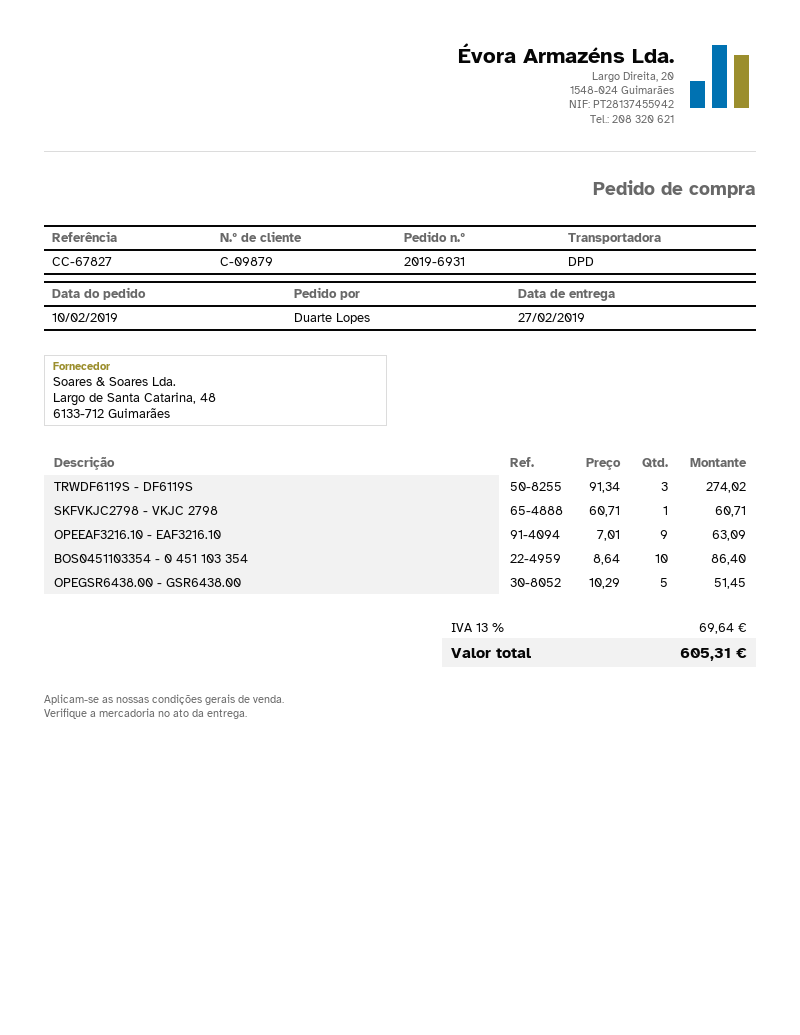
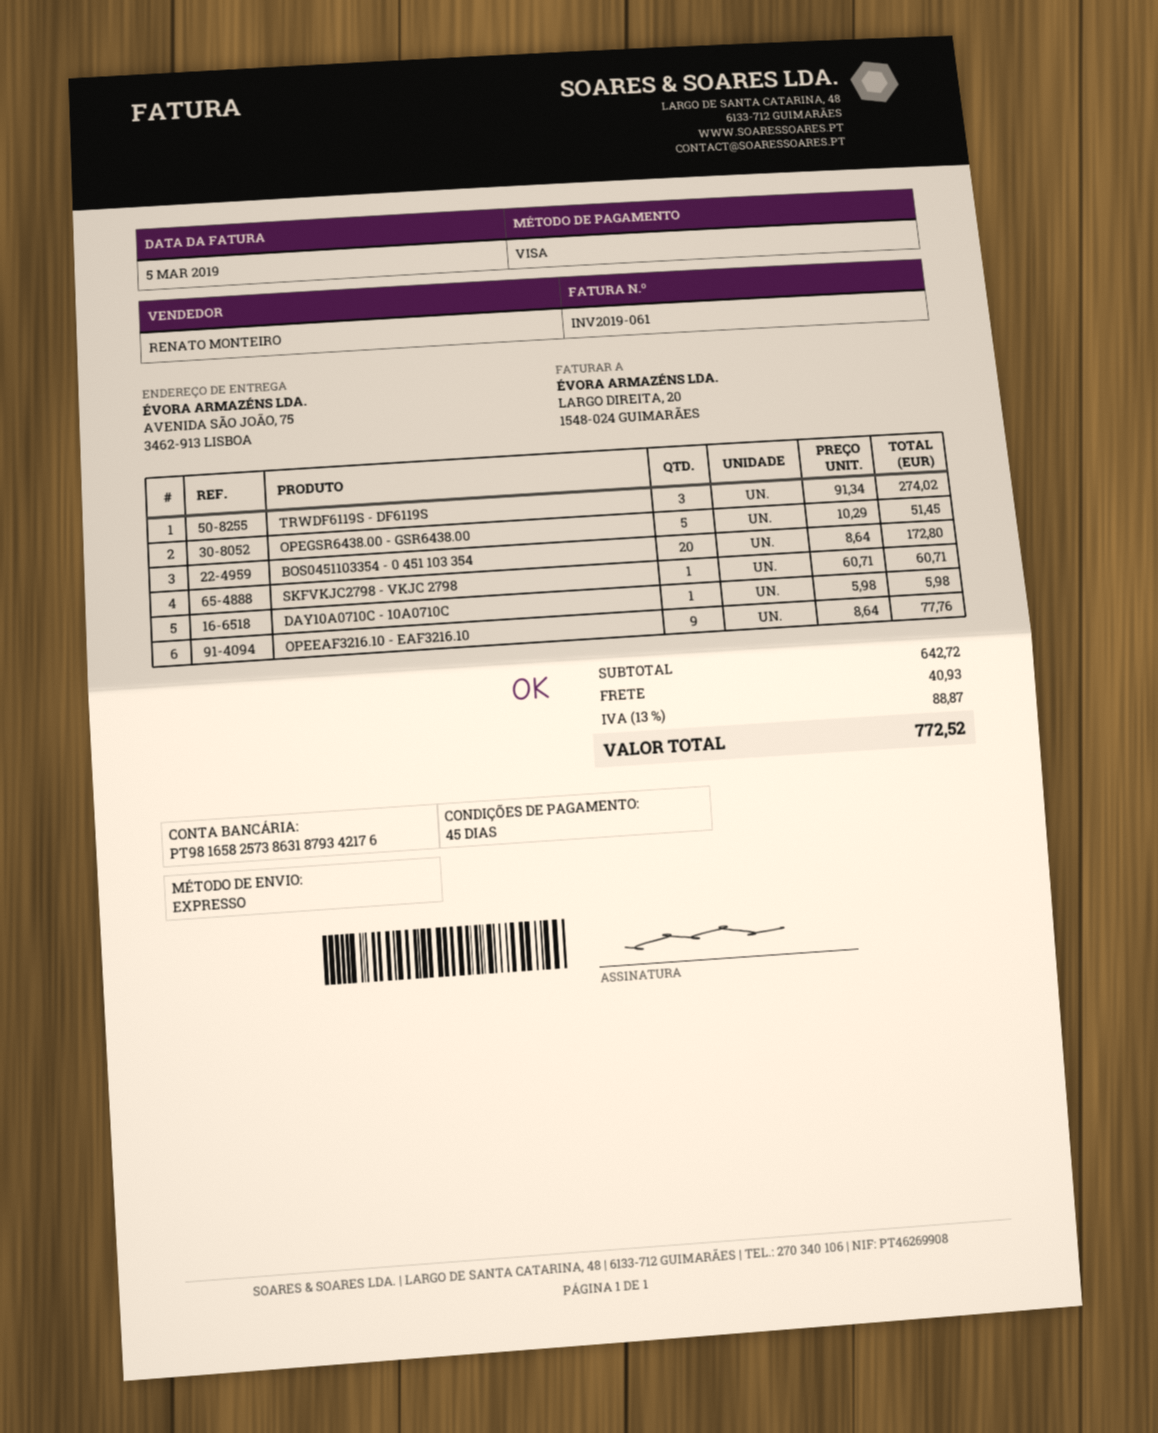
shipping method: DPD -> express
OPEEAF3216.10 - EAF3216.10: 9 x 7.01 = 63.09 -> 9 x 8.64 = 77.76
BOS0451103354 - 0 451 103 354: 10 x 8.64 = 86.40 -> 20 x 8.64 = 172.80
DAY10A0710C - 10A0710C: none -> 1 x 5.98 = 5.98
shipping: none -> 40.93
tax: 13% = 69.64 -> 13% = 88.87
total: 605.31 -> 772.52

